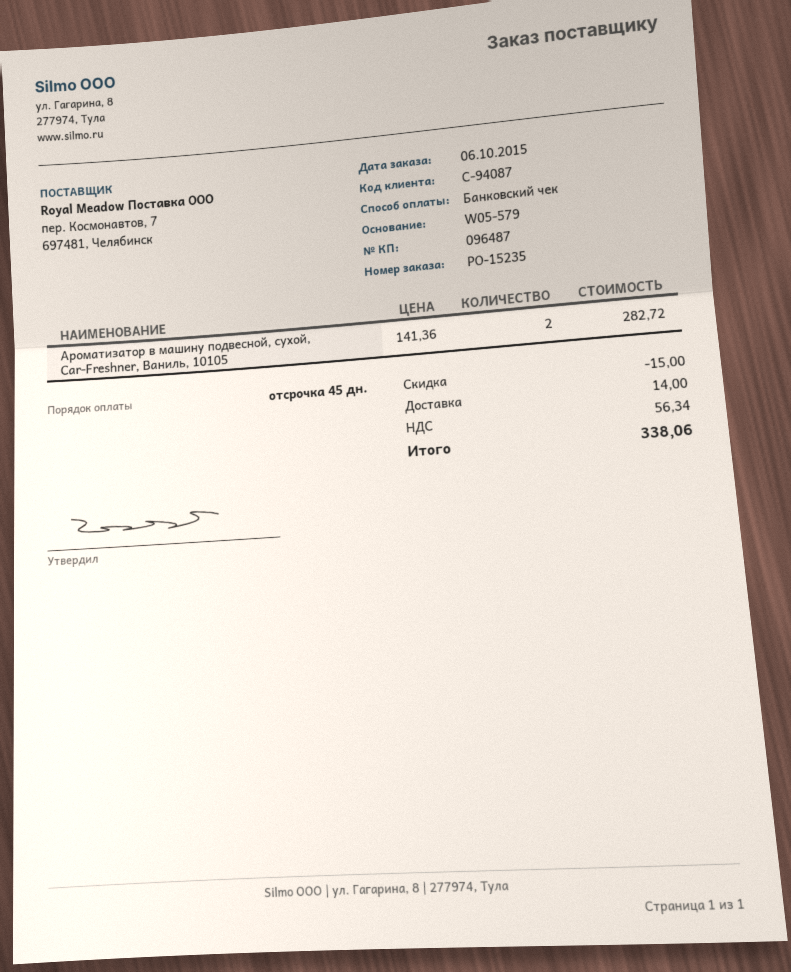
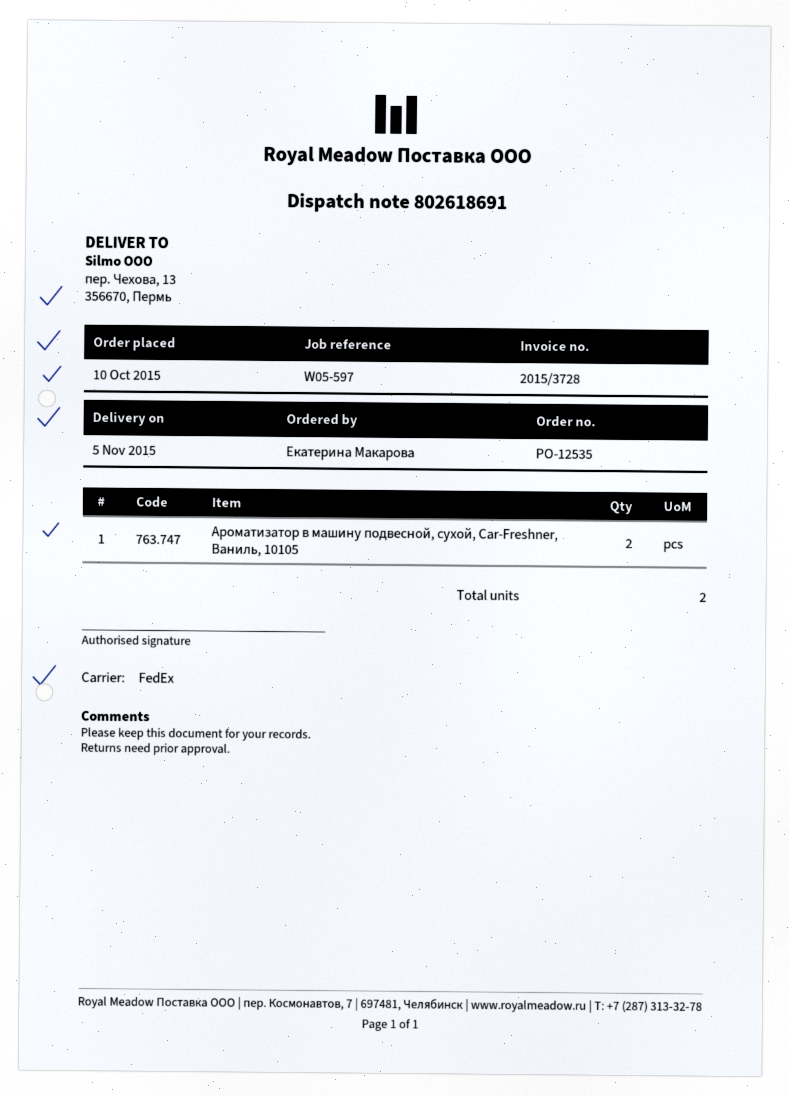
order number: PO-15235 -> PO-12535
order date: 2015-10-06 -> 2015-10-10
reference: W05-579 -> W05-597

